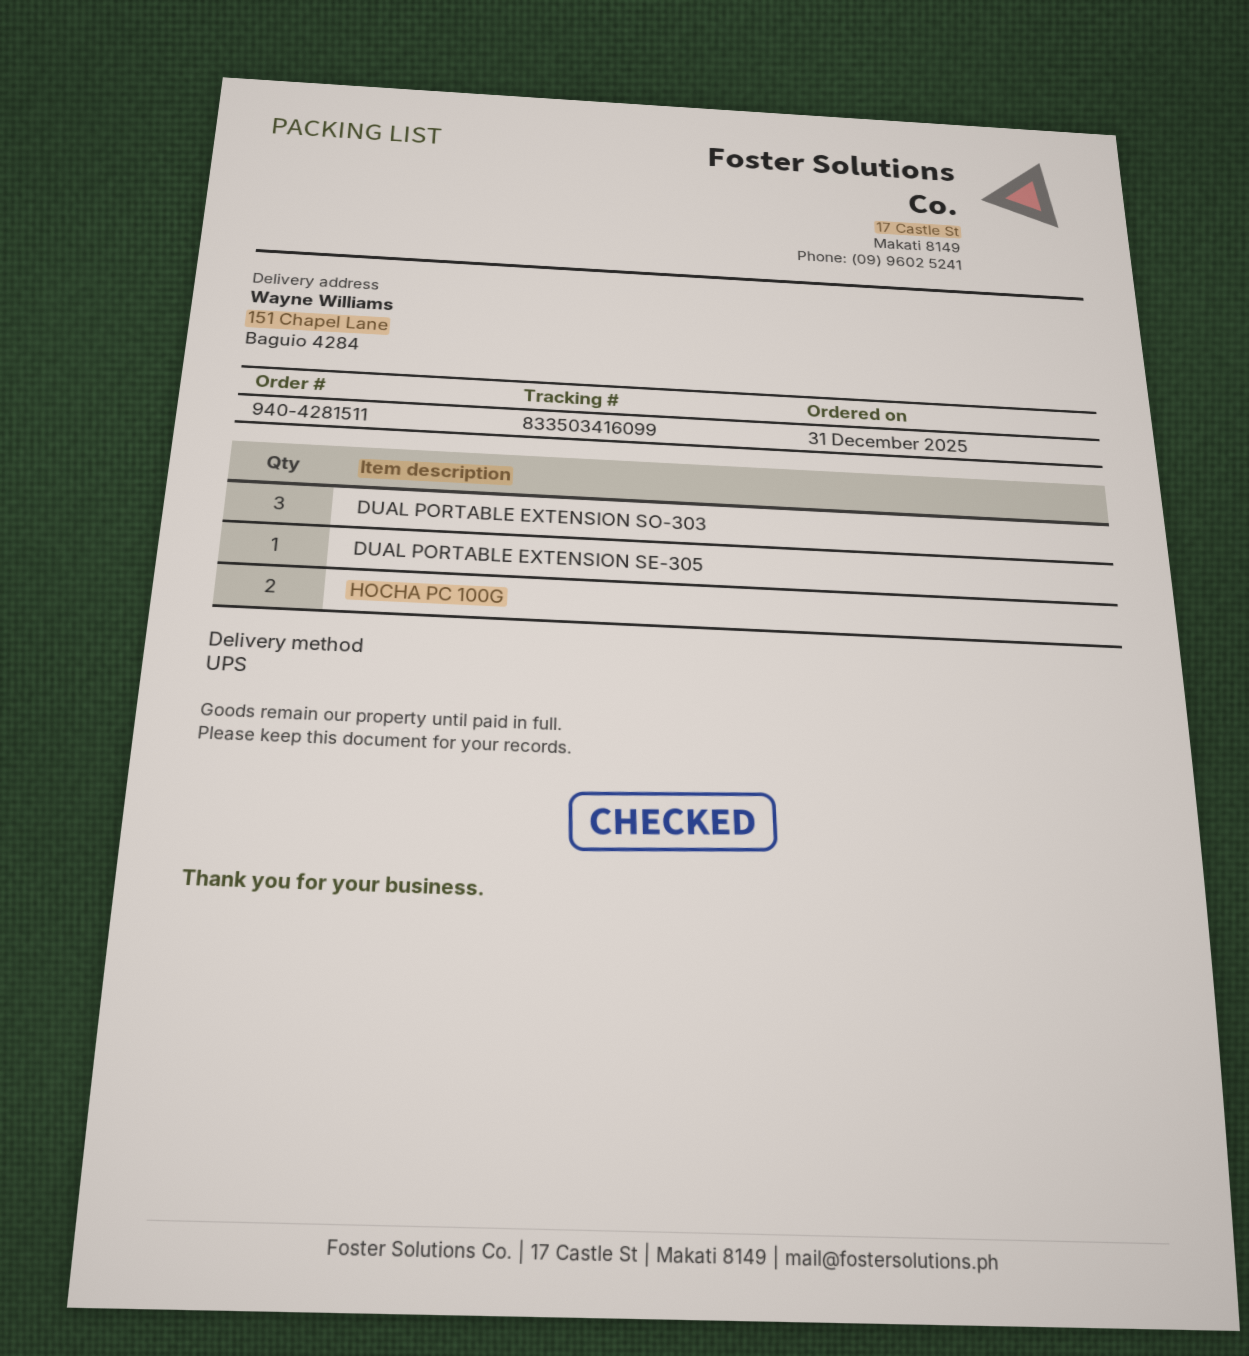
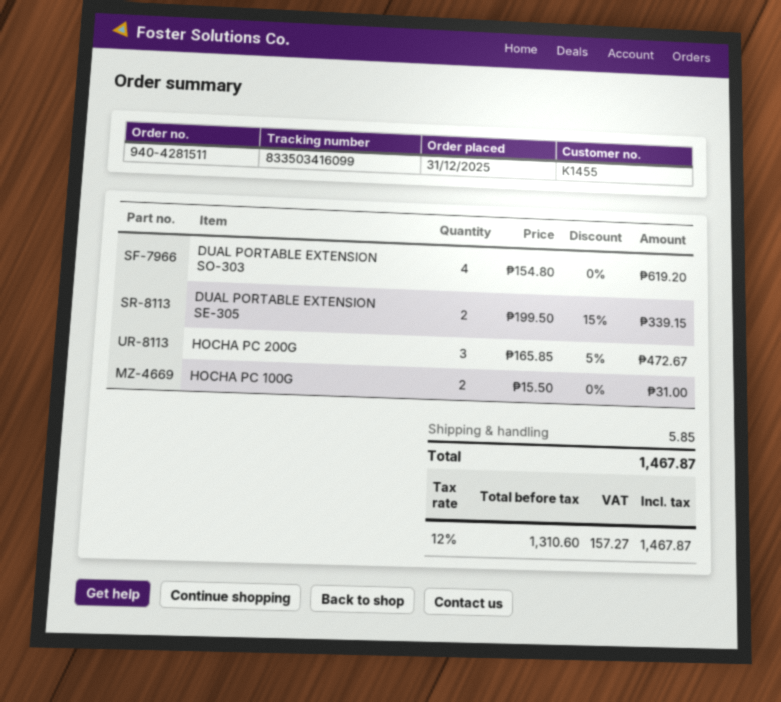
DUAL PORTABLE EXTENSION SO-303: 3 -> 4
DUAL PORTABLE EXTENSION SE-305: 1 -> 2
HOCHA PC 200G: none -> 3

